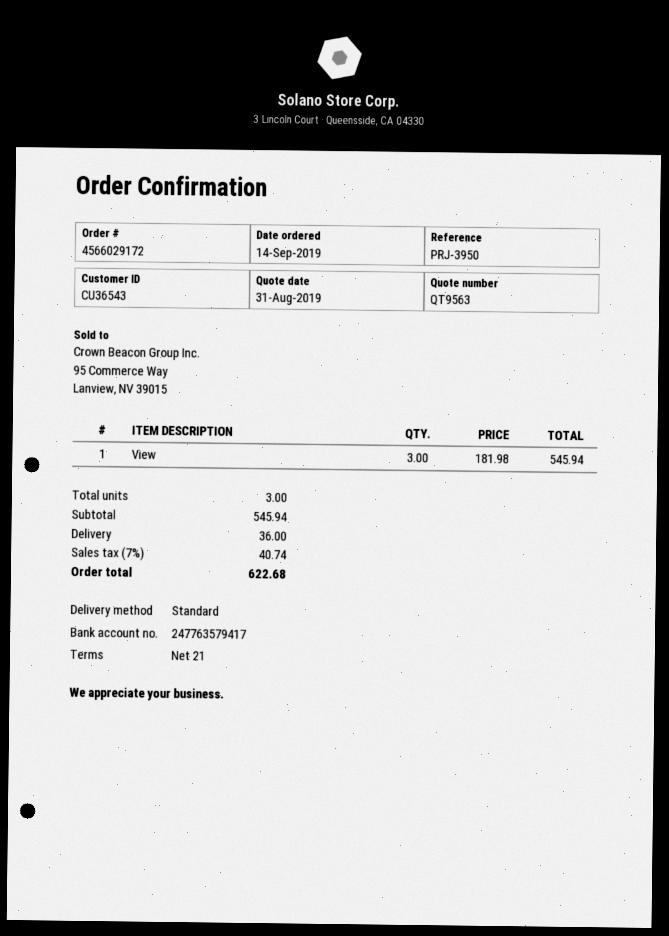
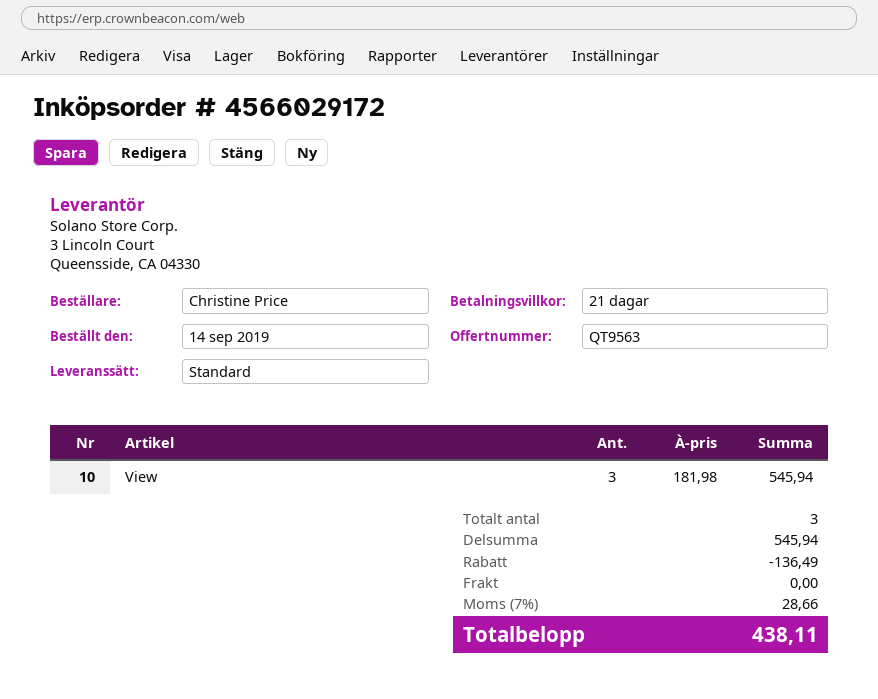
discount: none -> 136.49
shipping: 36.00 -> 0.00
tax: 7% = 40.74 -> 7% = 28.66
total: 622.68 -> 438.11

